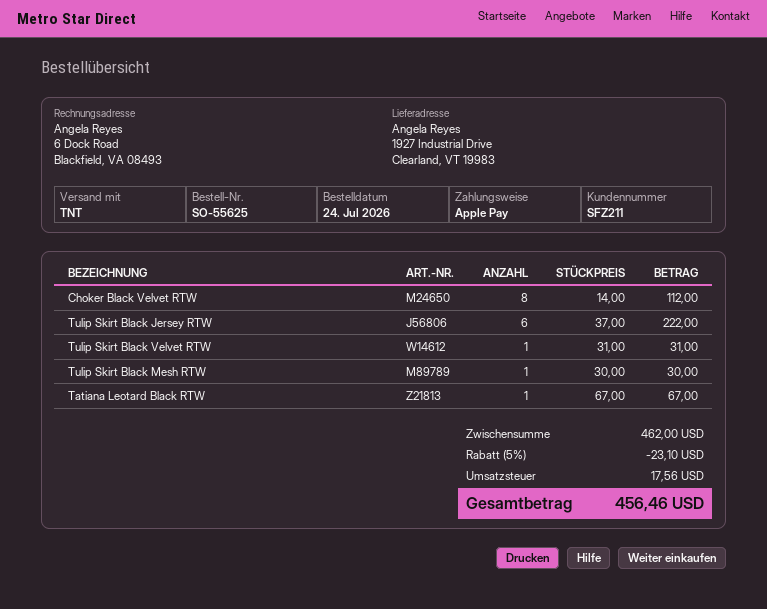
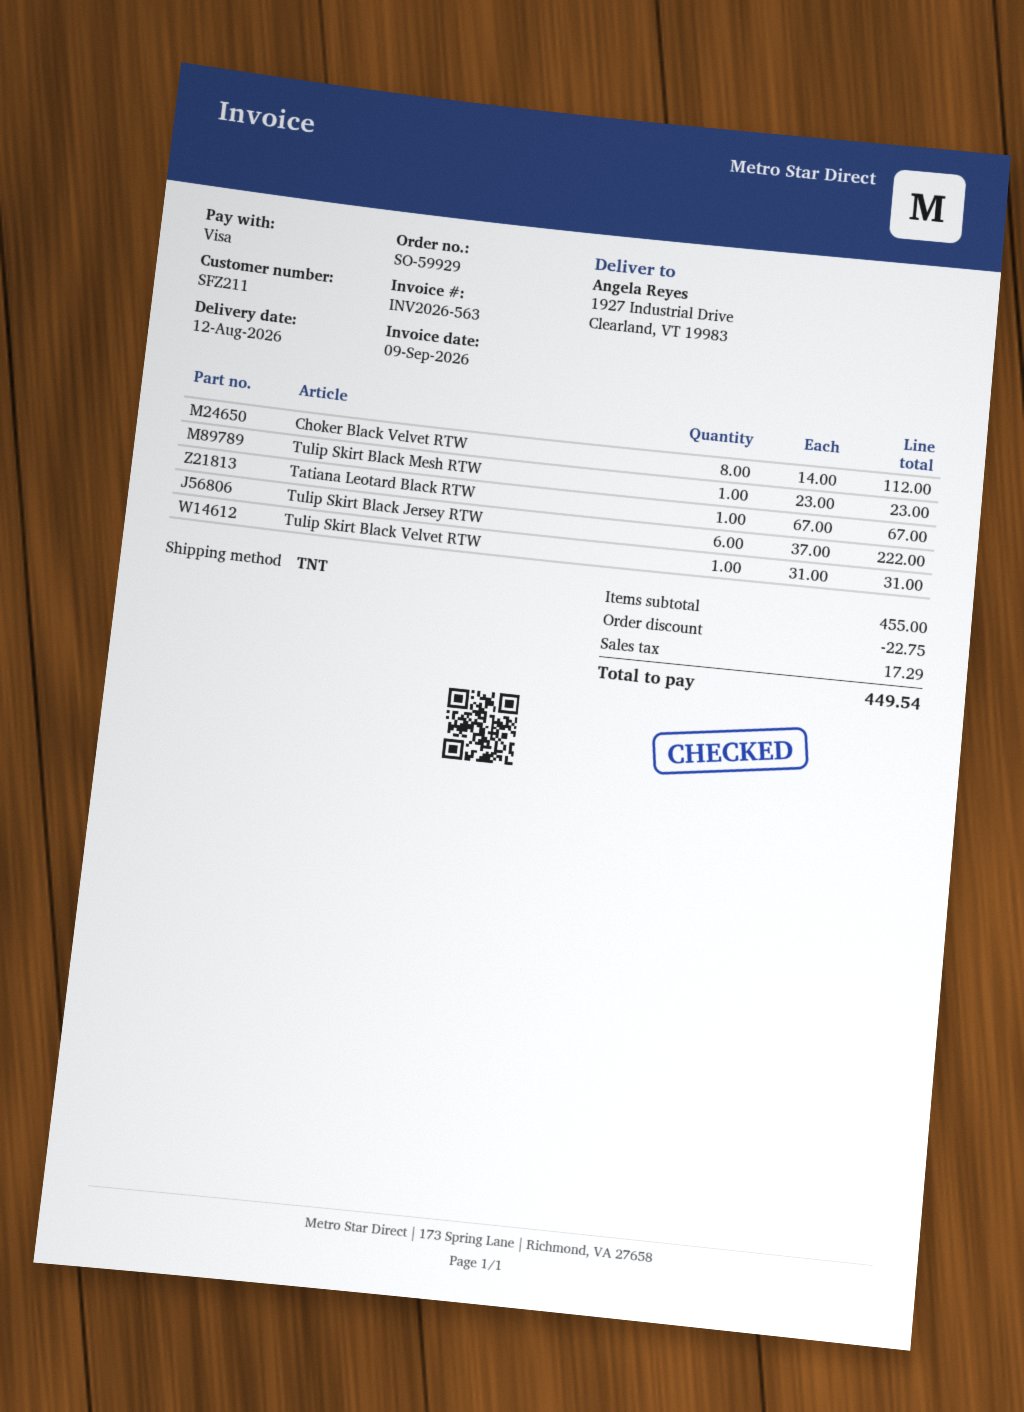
order number: SO-55625 -> SO-59929
payment method: Apple Pay -> Visa
Tulip Skirt Black Mesh RTW: 1 x 30.00 = 30.00 -> 1 x 23.00 = 23.00
subtotal: 462.00 -> 455.00
discount: 23.10 -> 22.75
tax: 17.56 -> 17.29
total: 456.46 -> 449.54

